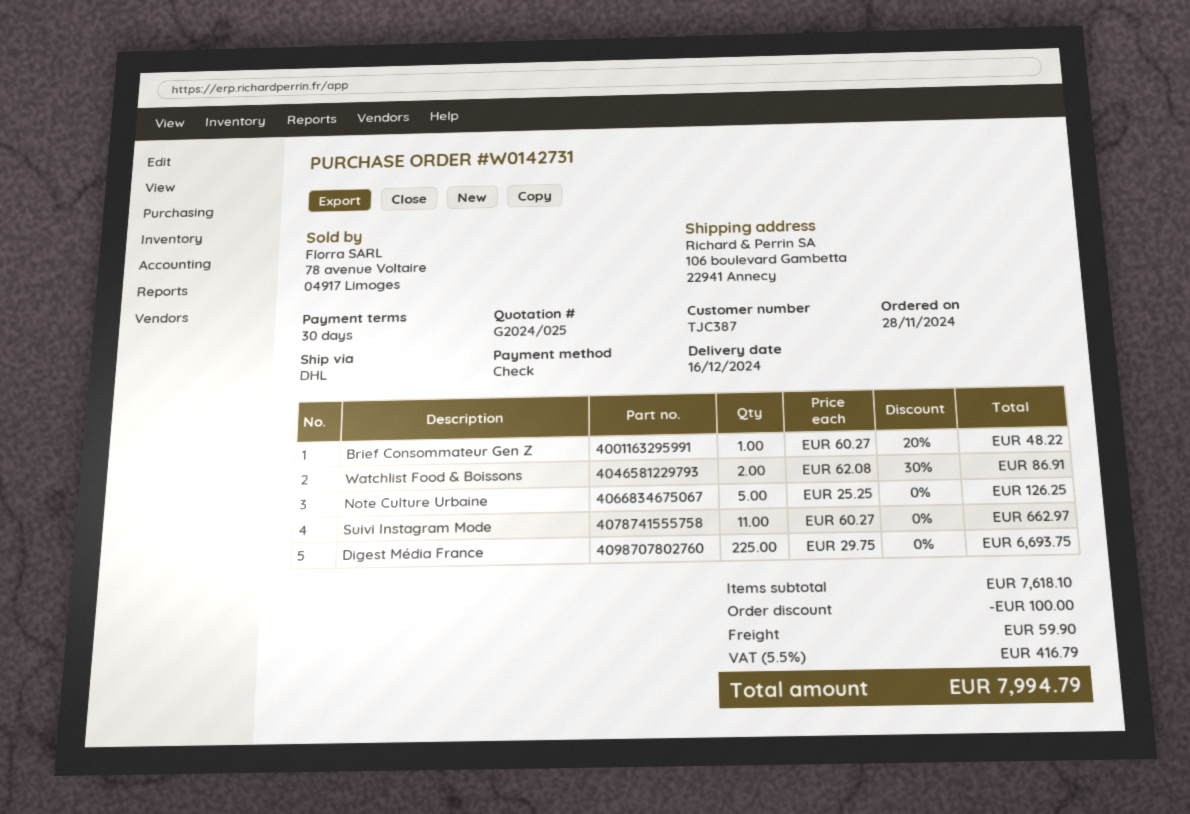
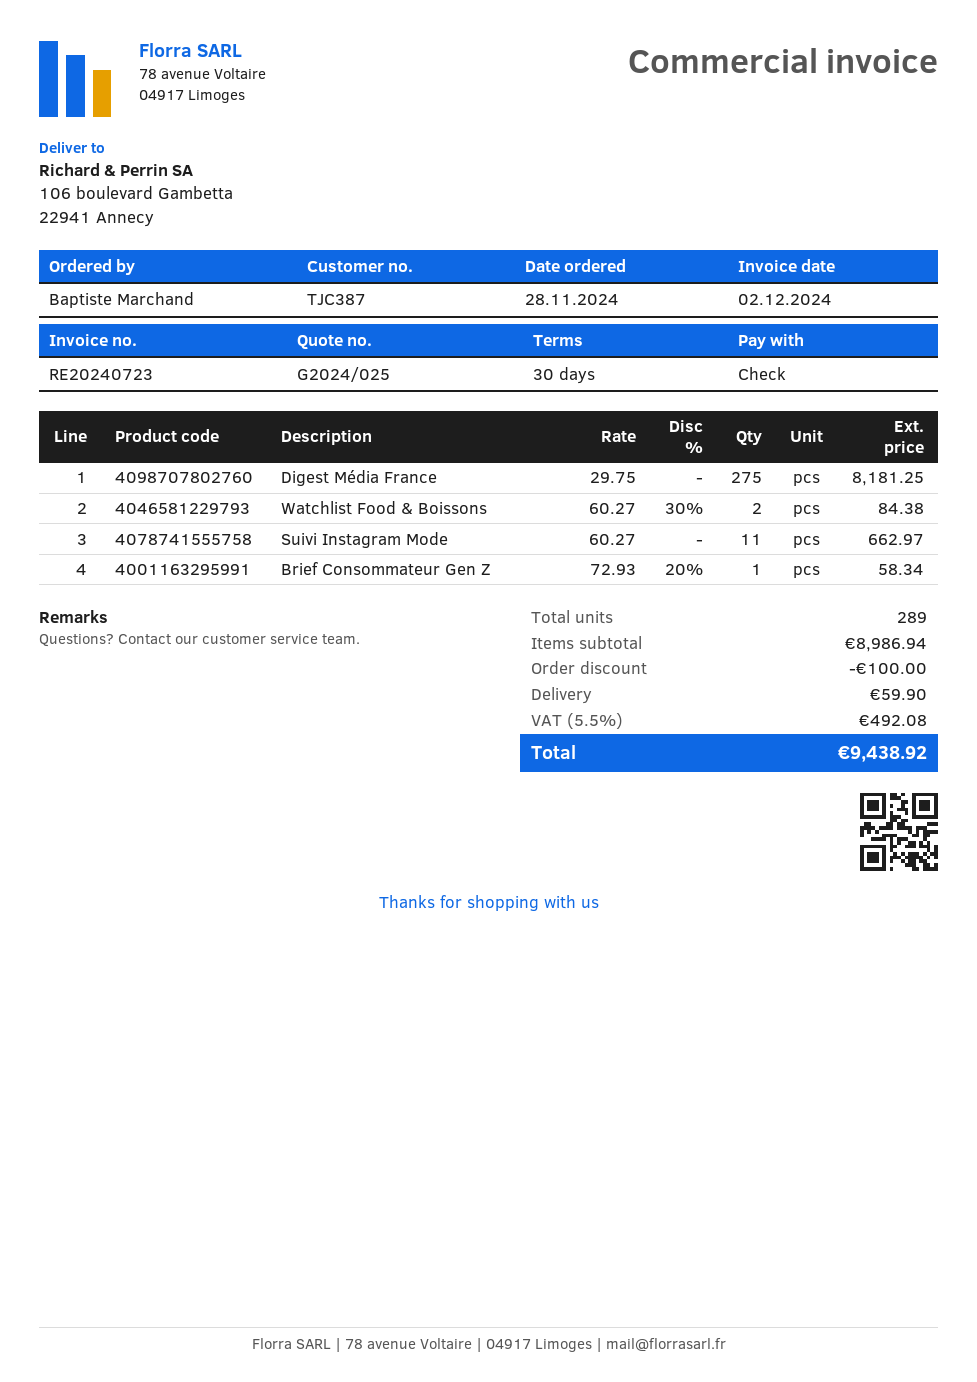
Brief Consommateur Gen Z: 1 x 60.27 - 20% = 48.22 -> 1 x 72.93 - 20% = 58.34
Watchlist Food & Boissons: 2 x 62.08 - 30% = 86.91 -> 2 x 60.27 - 30% = 84.38
Note Culture Urbaine: 5 x 25.25 = 126.25 -> none
Digest Média France: 225 x 29.75 = 6693.75 -> 275 x 29.75 = 8181.25
subtotal: 7618.10 -> 8986.94
tax: 5.5% = 416.79 -> 5.5% = 492.08
total: 7994.79 -> 9438.92

